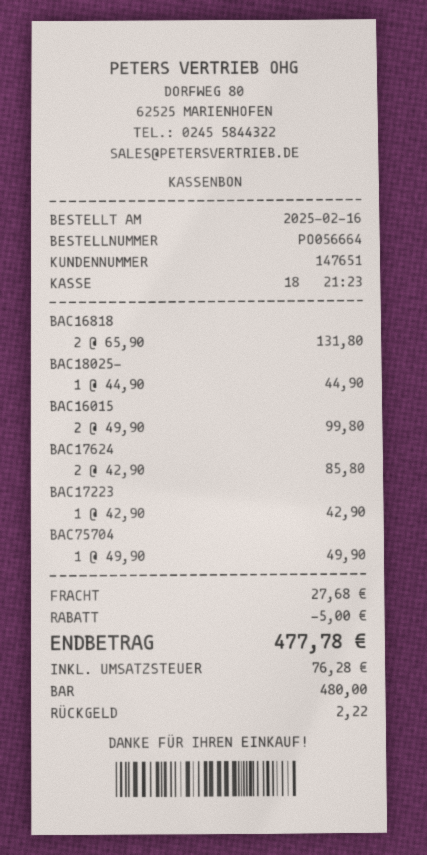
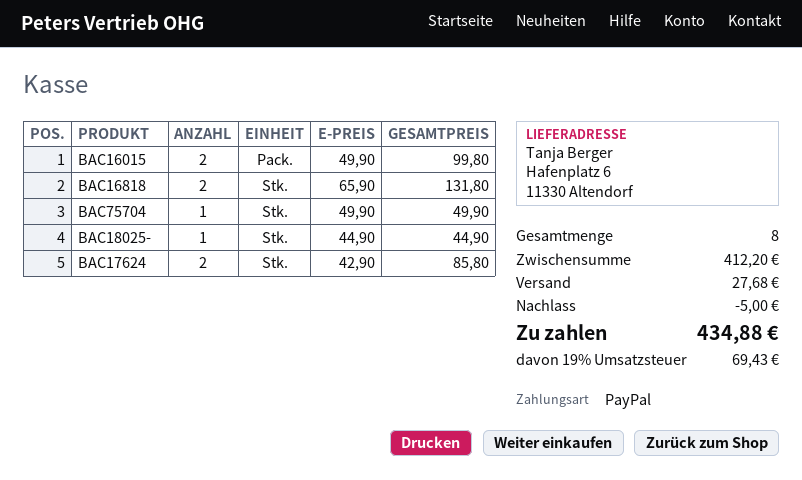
payment method: cash -> PayPal
BAC17223: 1 x 42.90 = 42.90 -> none
tax: 76.28 -> 69.43
total: 477.78 -> 434.88

